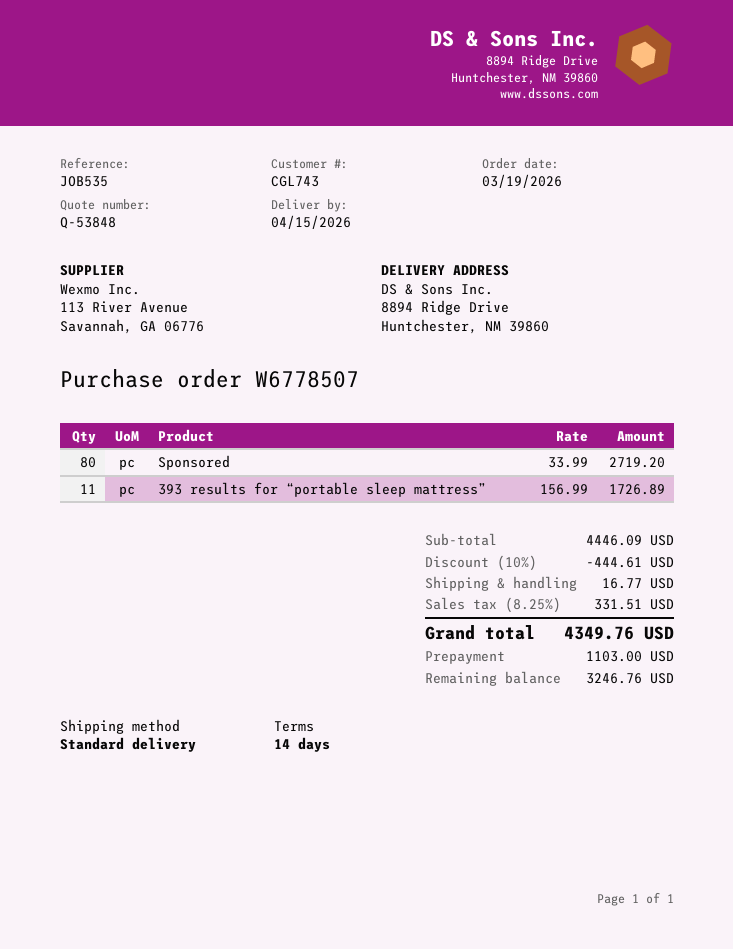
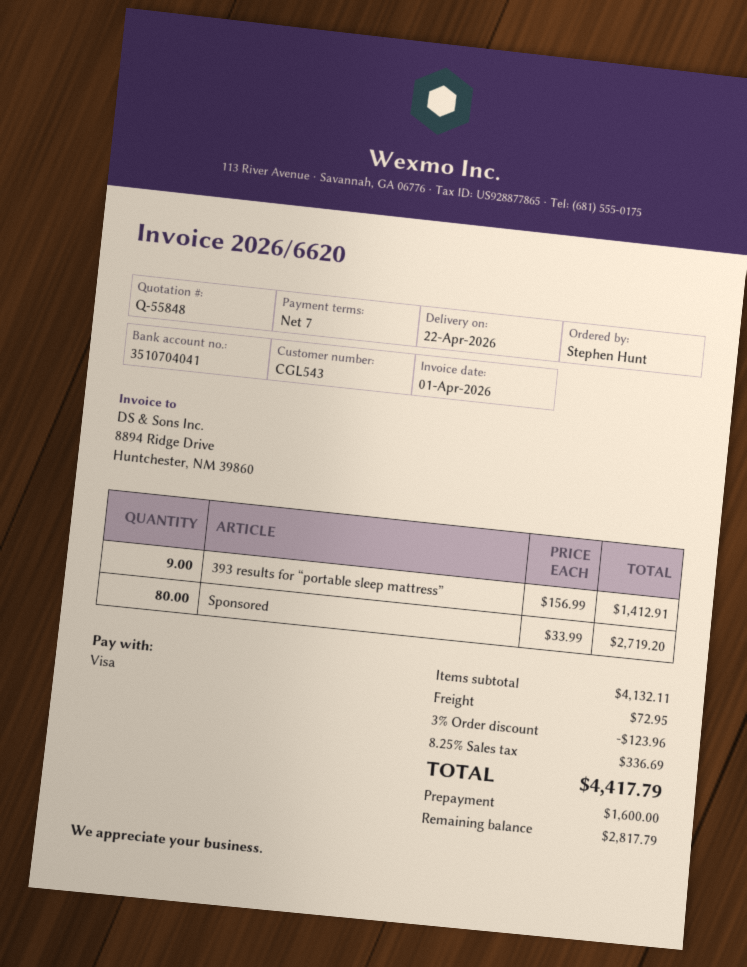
quote number: Q-53848 -> Q-55848
delivery date: 2026-04-15 -> 2026-04-22
payment terms: 14 days -> 7 days
customer number: CGL743 -> CGL543
393 results for “portable sleep mattress”: 11 x 156.99 = 1726.89 -> 9 x 156.99 = 1412.91
subtotal: 4446.09 -> 4132.11
discount: 10% = 444.61 -> 3% = 123.96
shipping: 16.77 -> 72.95
tax: 8.25% = 331.51 -> 8.25% = 336.69
total: 4349.76 -> 4417.79
deposit: 1103.00 -> 1600.00
balance: 3246.76 -> 2817.79

